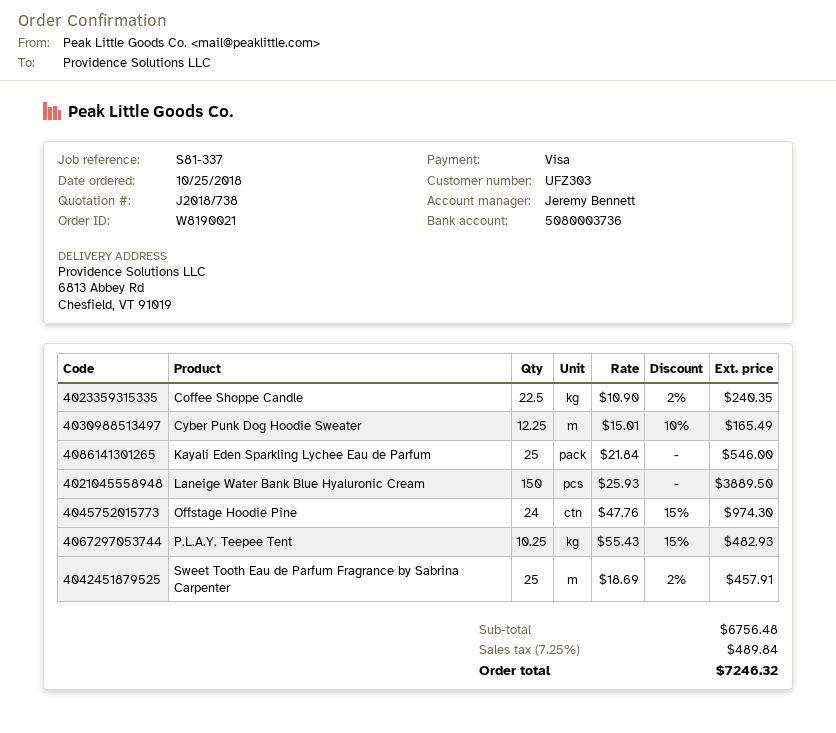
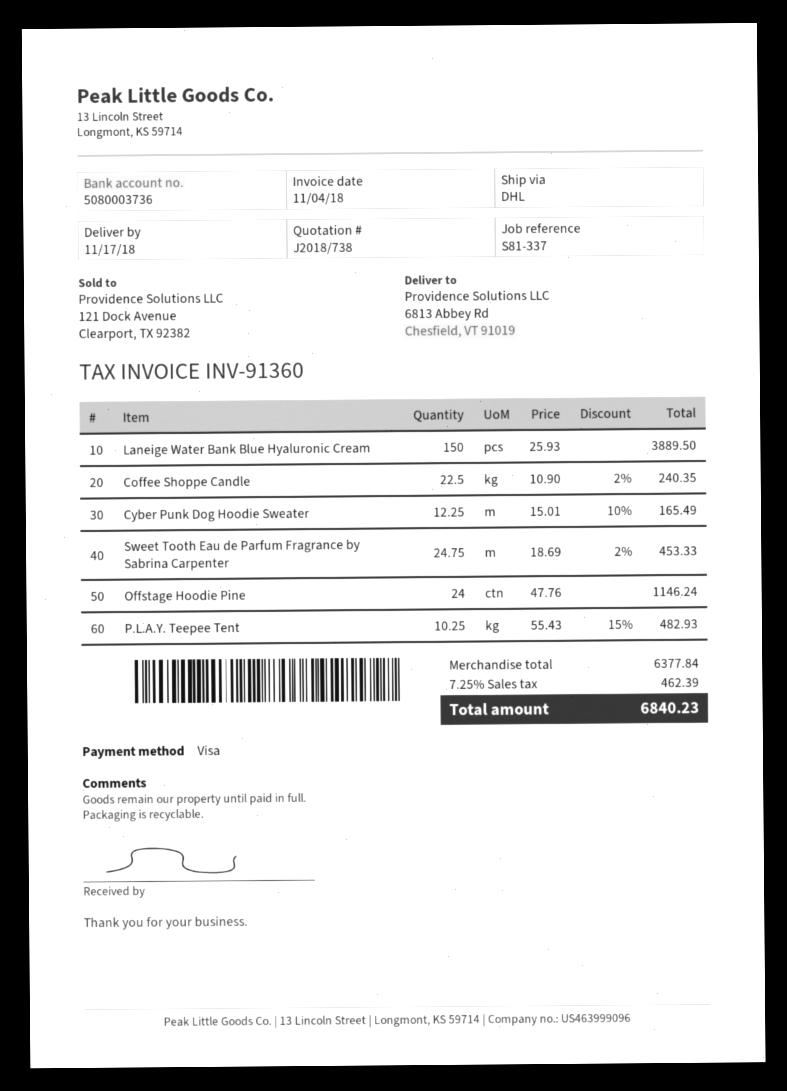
Kayali Eden Sparkling Lychee Eau de Parfum: 25 x 21.84 = 546.00 -> none
Offstage Hoodie Pine: 24 x 47.76 - 15% = 974.30 -> 24 x 47.76 = 1146.24
Sweet Tooth Eau de Parfum Fragrance by Sabrina Carpenter: 25 x 18.69 - 2% = 457.91 -> 24.75 x 18.69 - 2% = 453.33
subtotal: 6756.48 -> 6377.84
tax: 7.25% = 489.84 -> 7.25% = 462.39
total: 7246.32 -> 6840.23

